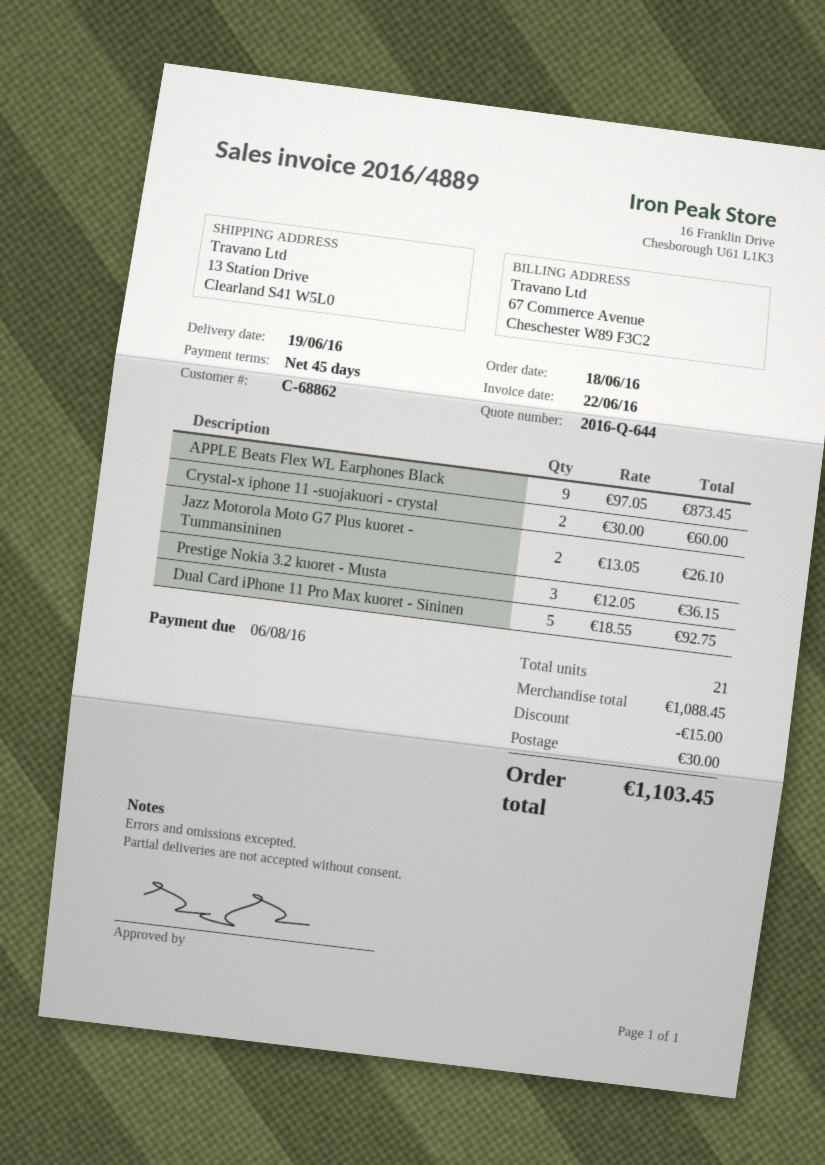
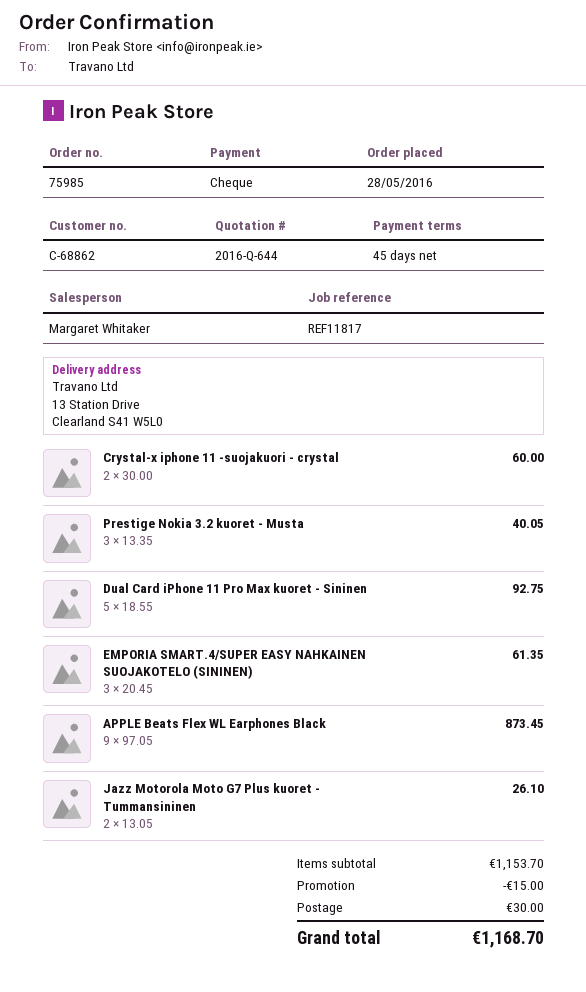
order date: 2016-06-18 -> 2016-05-28
Prestige Nokia 3.2 kuoret - Musta: 3 x 12.05 = 36.15 -> 3 x 13.35 = 40.05
EMPORIA SMART.4/SUPER EASY NAHKAINEN SUOJAKOTELO (SININEN): none -> 3 x 20.45 = 61.35
subtotal: 1088.45 -> 1153.70
total: 1103.45 -> 1168.70

